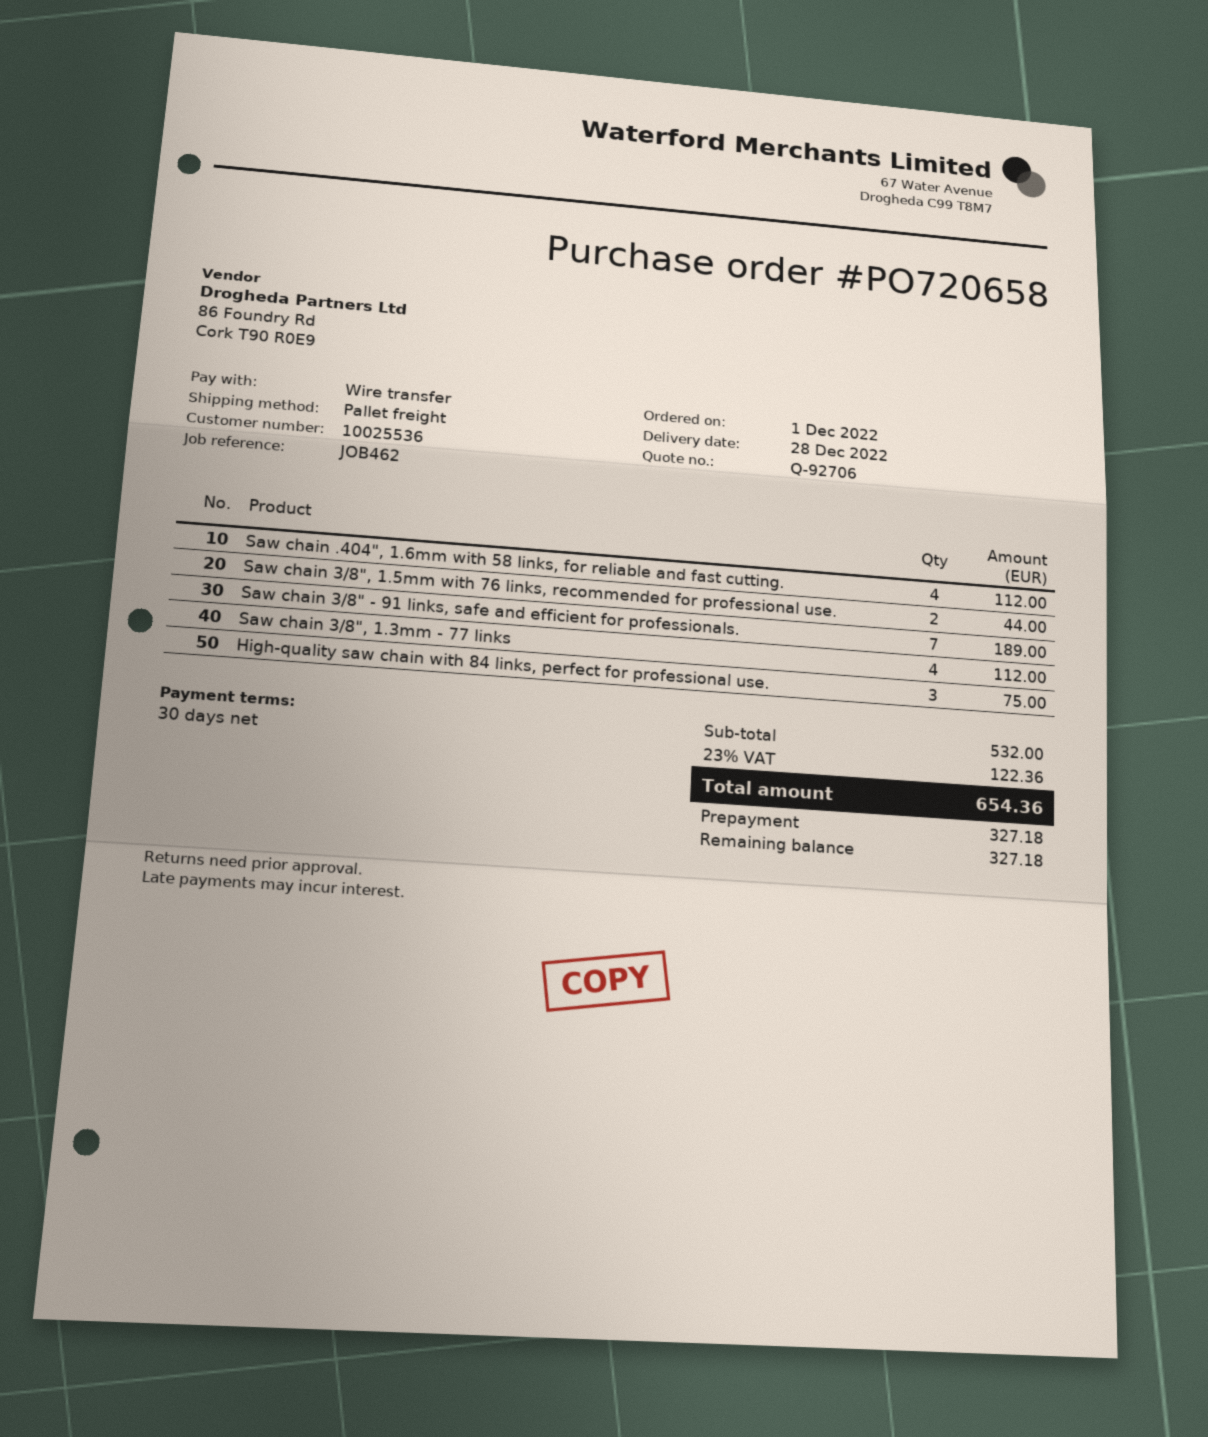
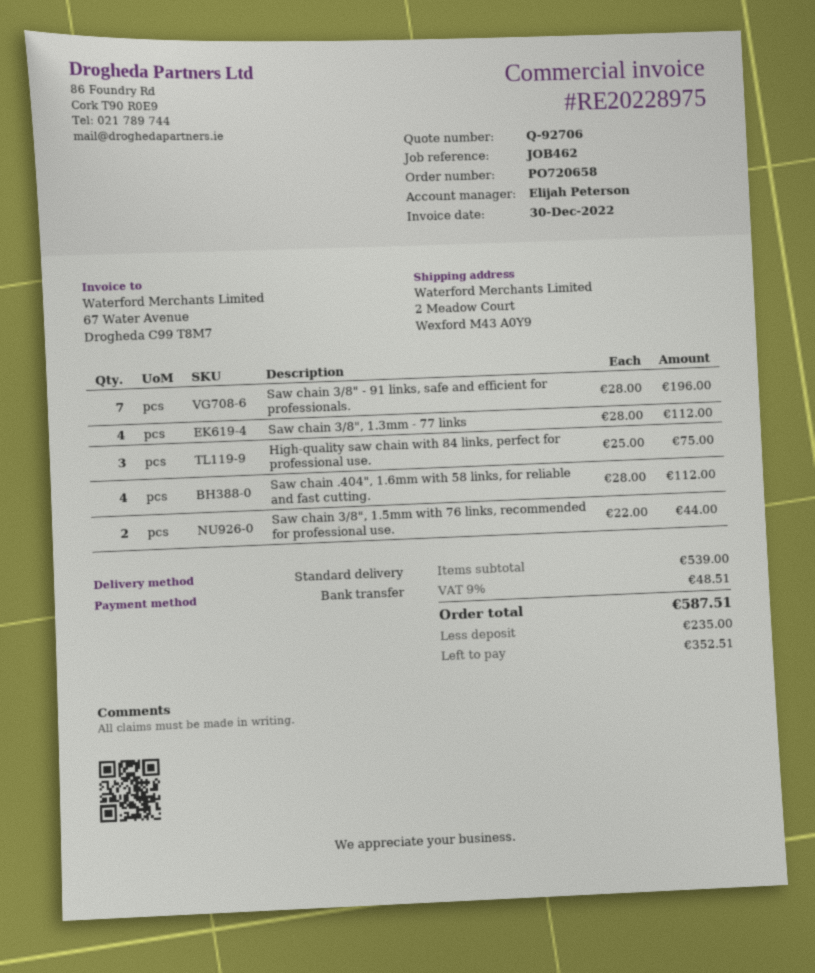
shipping method: pallet freight -> standard
Saw chain 3/8" - 91 links, safe and efficient for professionals.: 7 for 189.00 -> 7 for 196.00
subtotal: 532.00 -> 539.00
tax: 23% = 122.36 -> 9% = 48.51
total: 654.36 -> 587.51
deposit: 327.18 -> 235.00
balance: 327.18 -> 352.51

